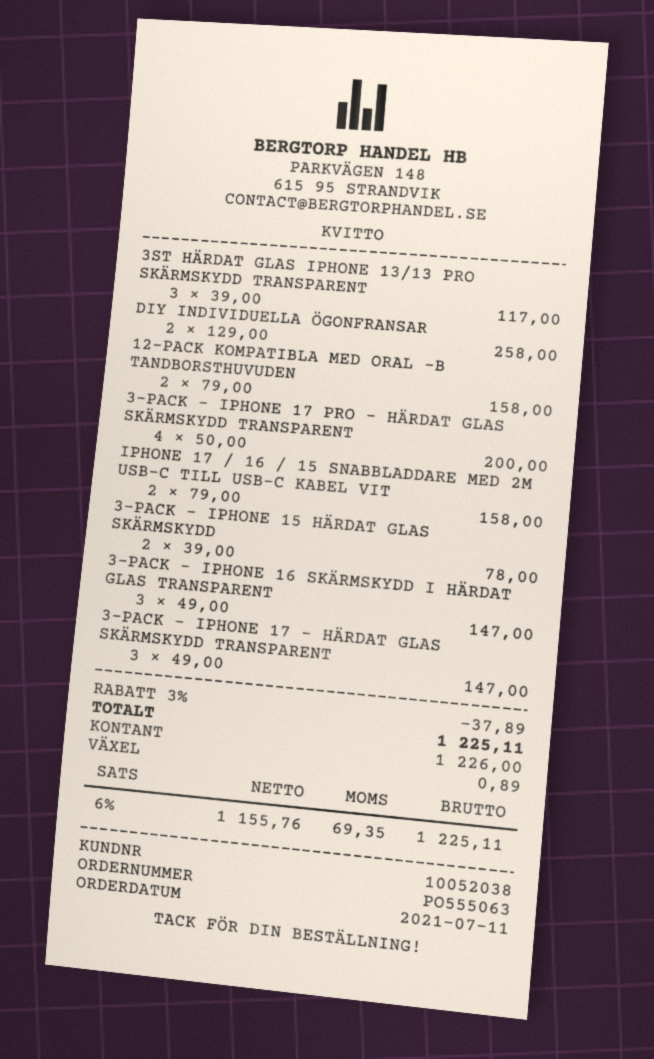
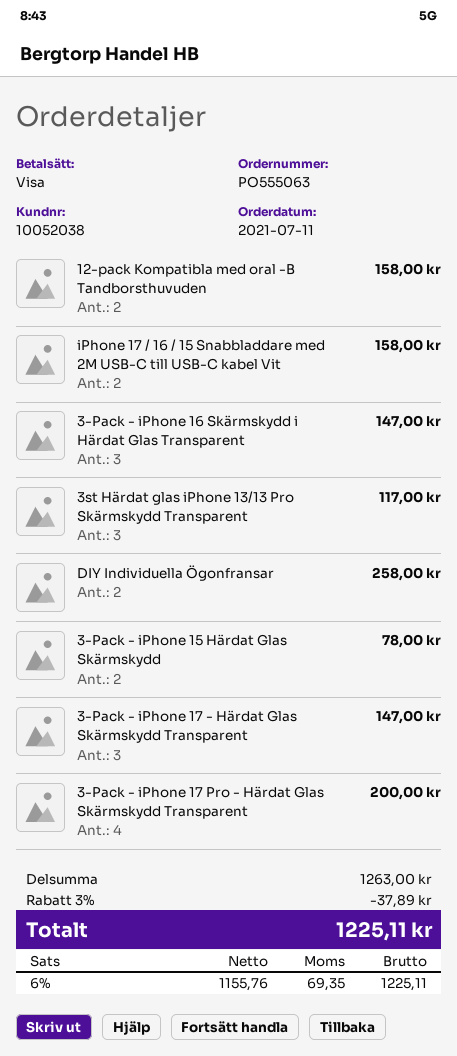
payment method: cash -> Visa

